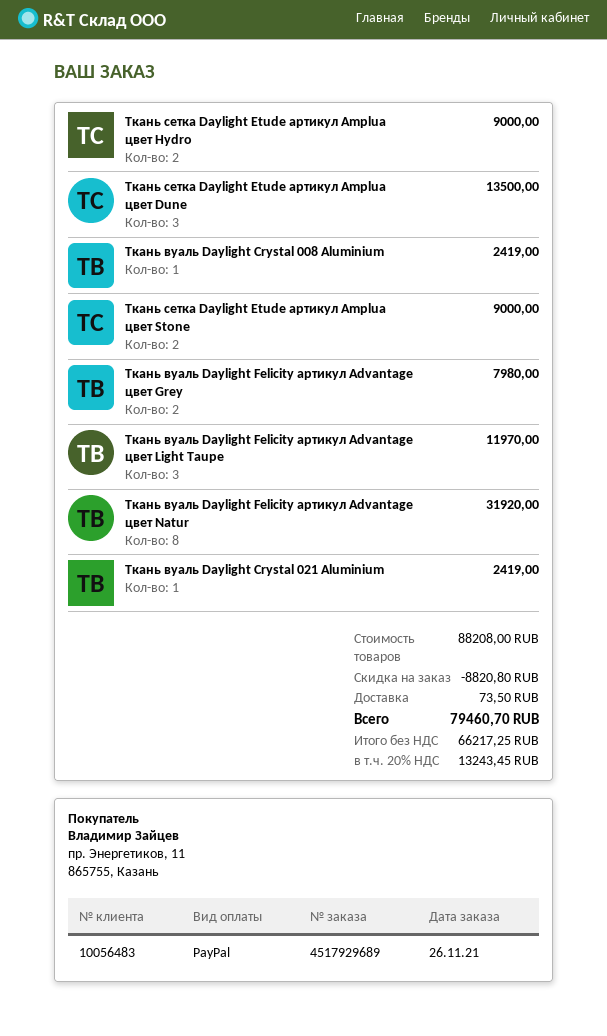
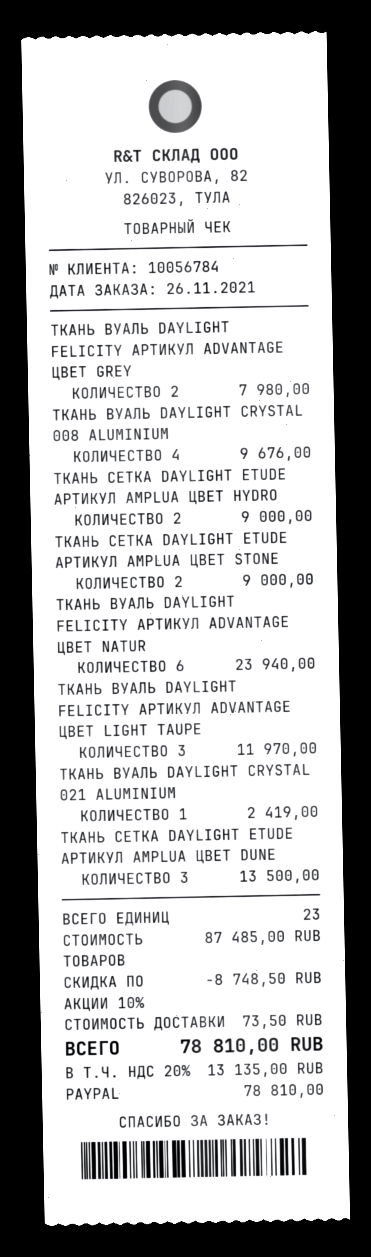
customer number: 10056483 -> 10056784
Ткань вуаль Daylight Crystal 008 Aluminium: 1 for 2419.00 -> 4 for 9676.00
Ткань вуаль Daylight Felicity артикул Advantage цвет Natur: 8 for 31920.00 -> 6 for 23940.00
subtotal: 88208.00 -> 87485.00
discount: 8820.80 -> 8748.50
tax: 20% = 13243.45 -> 20% = 13135.00
total: 79460.70 -> 78810.00

